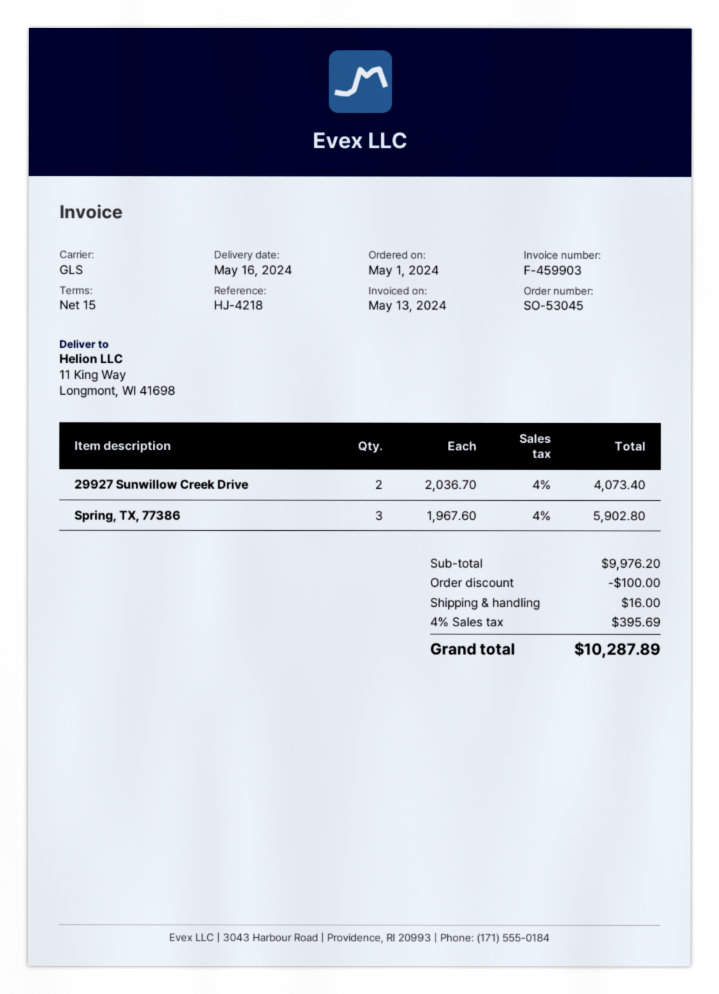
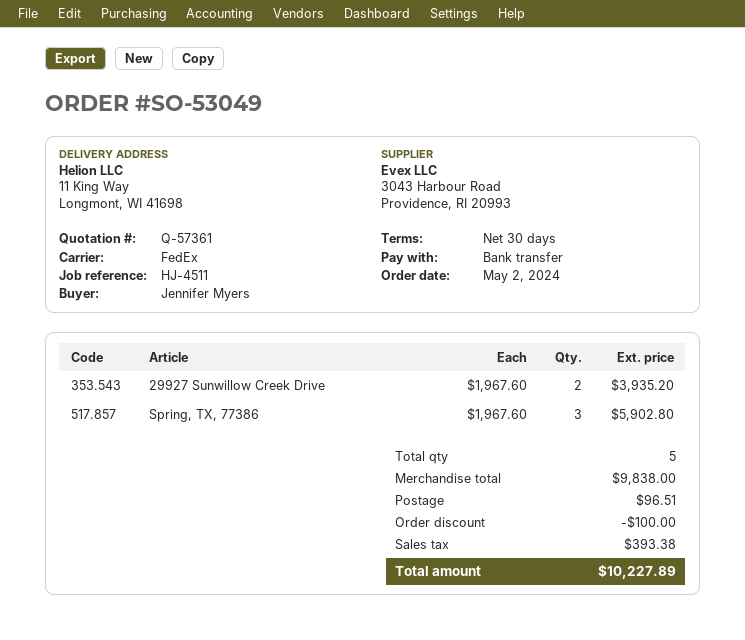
order number: SO-53045 -> SO-53049
order date: 2024-05-01 -> 2024-05-02
payment terms: 15 days -> 30 days
reference: HJ-4218 -> HJ-4511
shipping method: GLS -> FedEx
29927 Sunwillow Creek Drive: 2 x 2036.70 = 4073.40 -> 2 x 1967.60 = 3935.20
subtotal: 9976.20 -> 9838.00
shipping: 16.00 -> 96.51
tax: 395.69 -> 393.38
total: 10287.89 -> 10227.89

